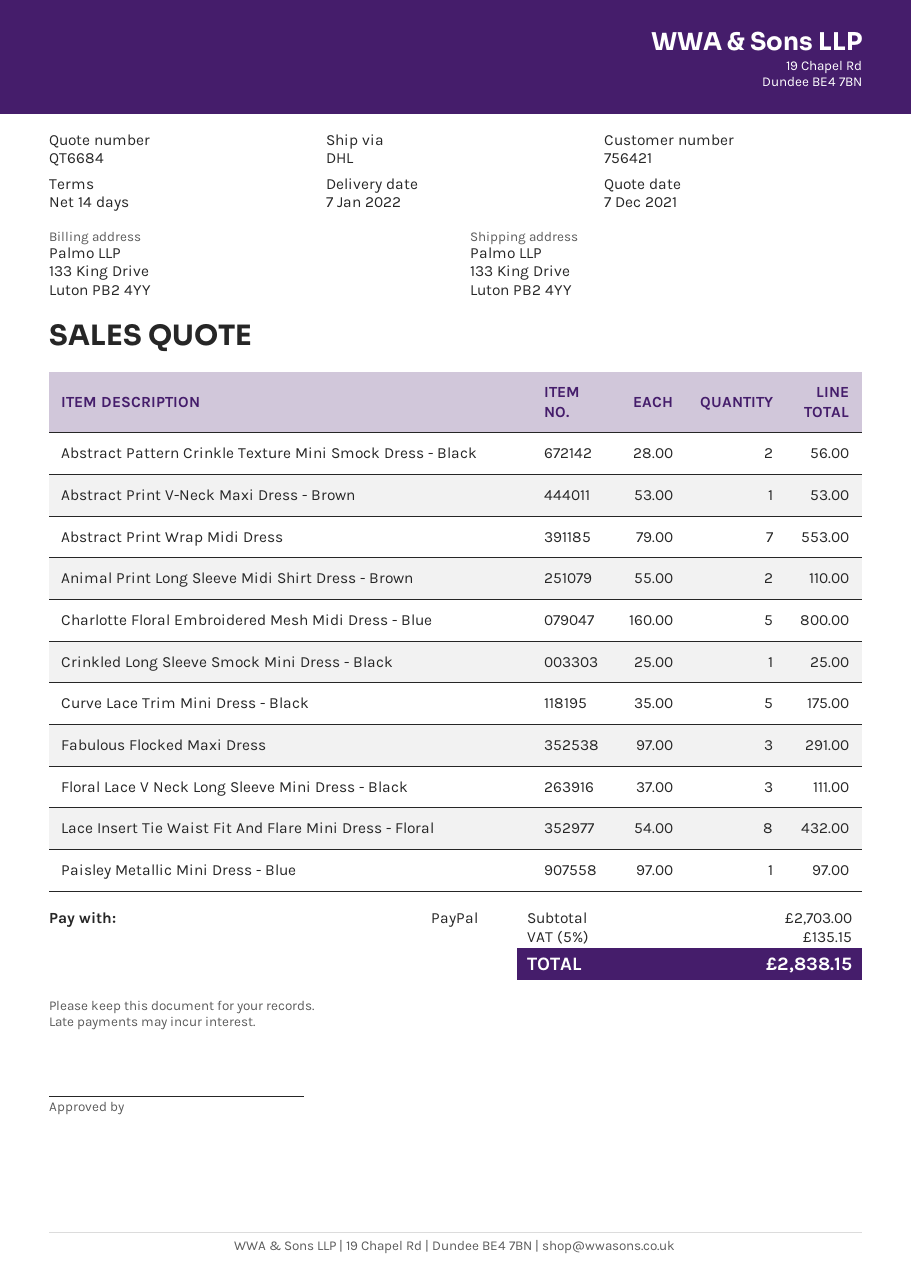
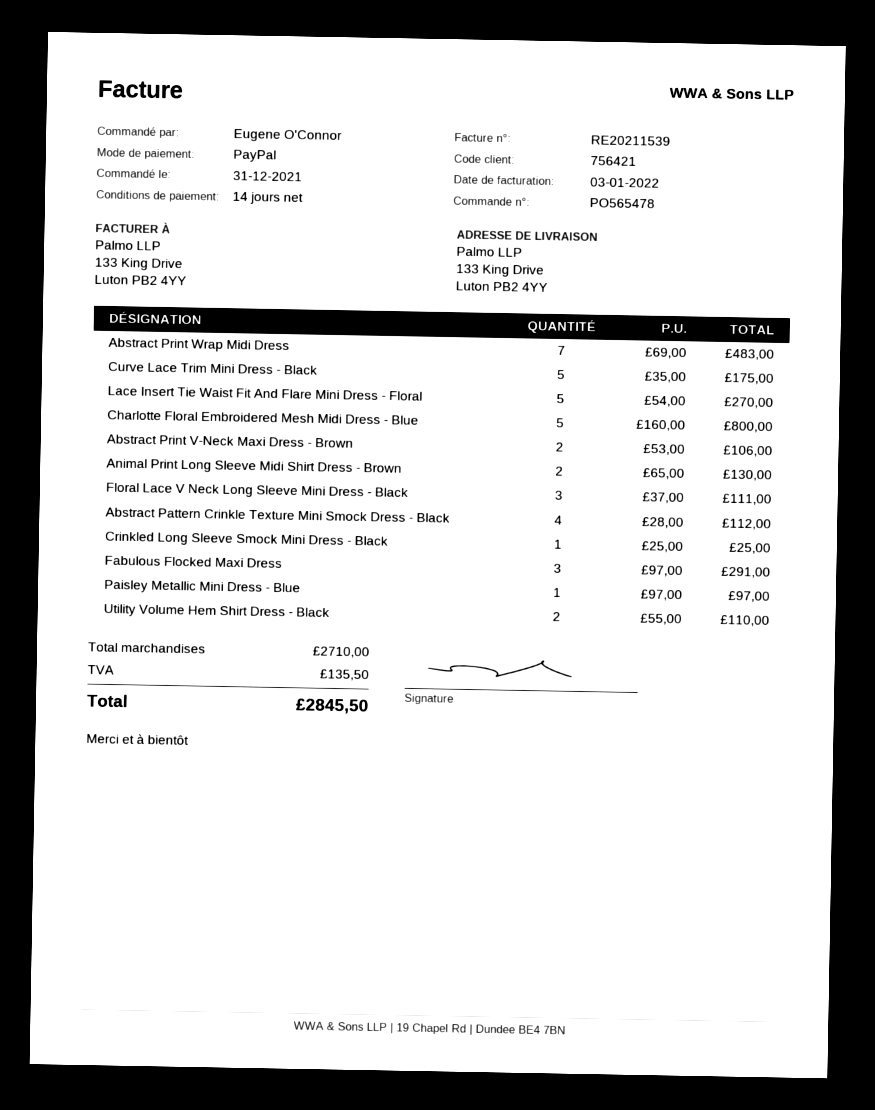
Abstract Pattern Crinkle Texture Mini Smock Dress - Black: 2 x 28.00 = 56.00 -> 4 x 28.00 = 112.00
Abstract Print V-Neck Maxi Dress - Brown: 1 x 53.00 = 53.00 -> 2 x 53.00 = 106.00
Abstract Print Wrap Midi Dress: 7 x 79.00 = 553.00 -> 7 x 69.00 = 483.00
Animal Print Long Sleeve Midi Shirt Dress - Brown: 2 x 55.00 = 110.00 -> 2 x 65.00 = 130.00
Lace Insert Tie Waist Fit And Flare Mini Dress - Floral: 8 x 54.00 = 432.00 -> 5 x 54.00 = 270.00
Utility Volume Hem Shirt Dress - Black: none -> 2 x 55.00 = 110.00
subtotal: 2703.00 -> 2710.00
tax: 135.15 -> 135.50
total: 2838.15 -> 2845.50

